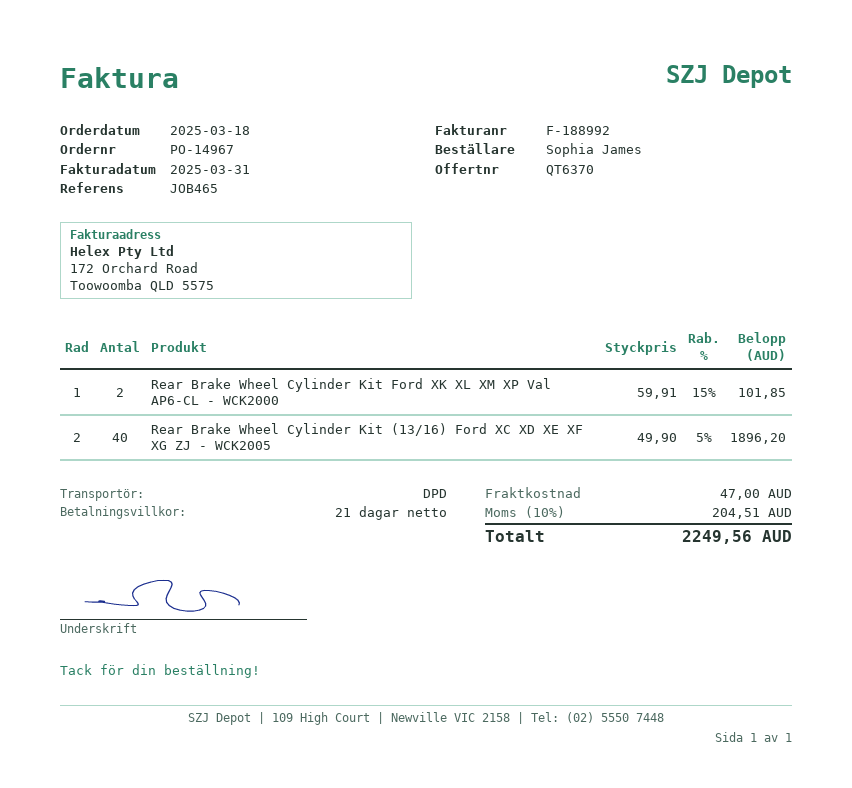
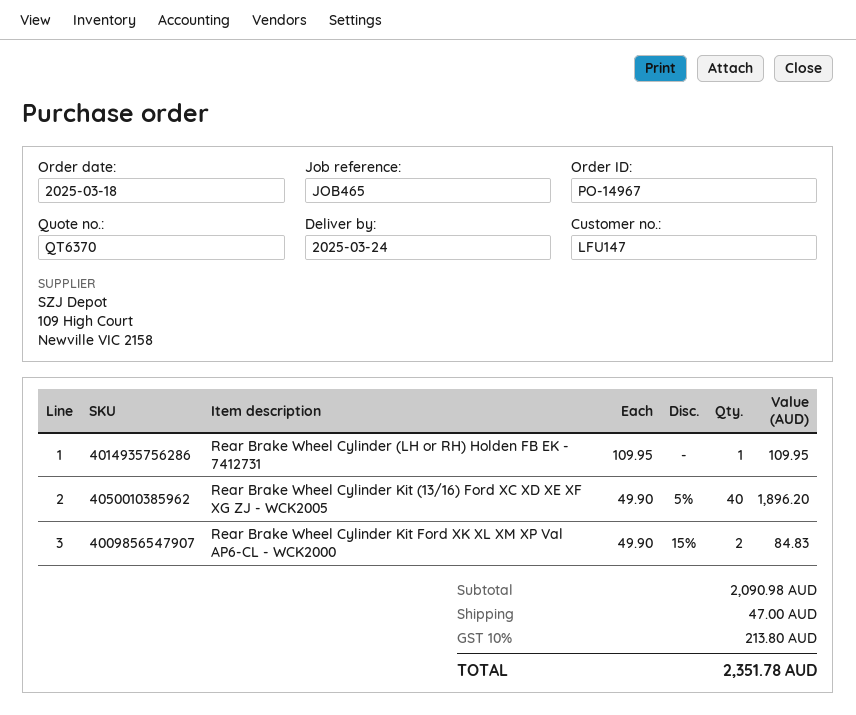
Rear Brake Wheel Cylinder Kit Ford XK XL XM XP Val AP6-CL - WCK2000: 2 x 59.91 - 15% = 101.85 -> 2 x 49.90 - 15% = 84.83
Rear Brake Wheel Cylinder (LH or RH) Holden FB EK - 7412731: none -> 1 x 109.95 = 109.95
tax: 10% = 204.51 -> 10% = 213.80
total: 2249.56 -> 2351.78

